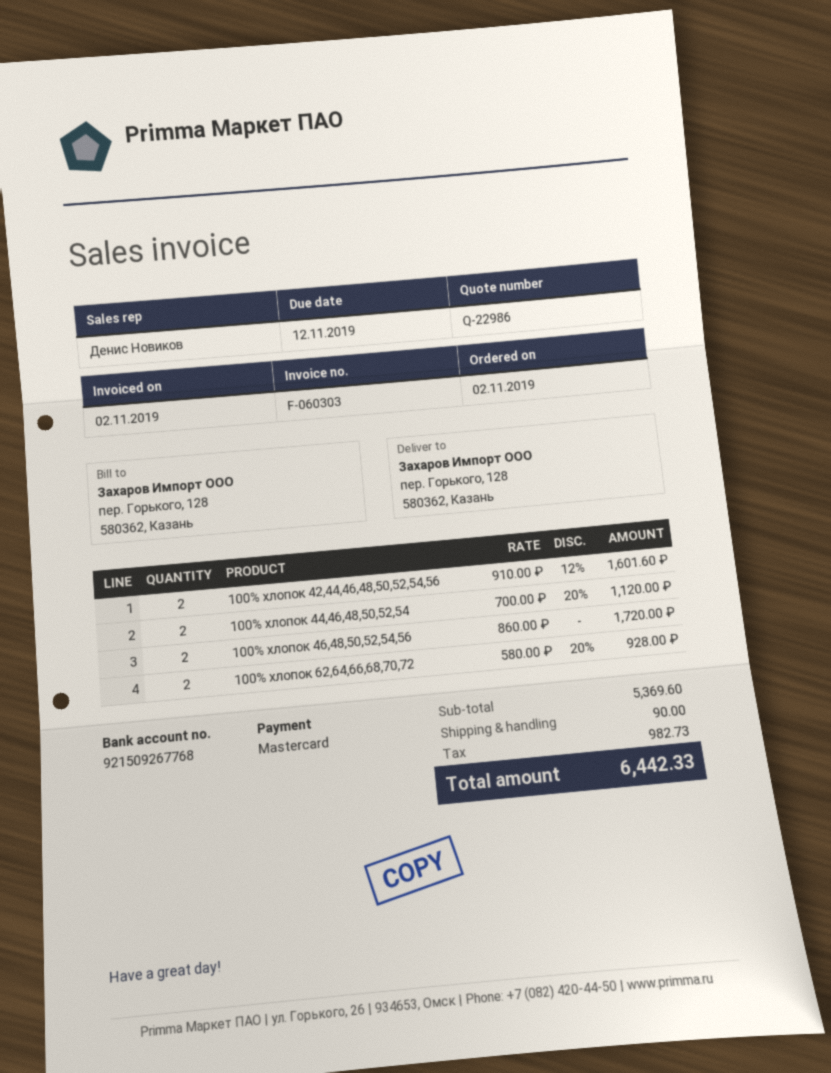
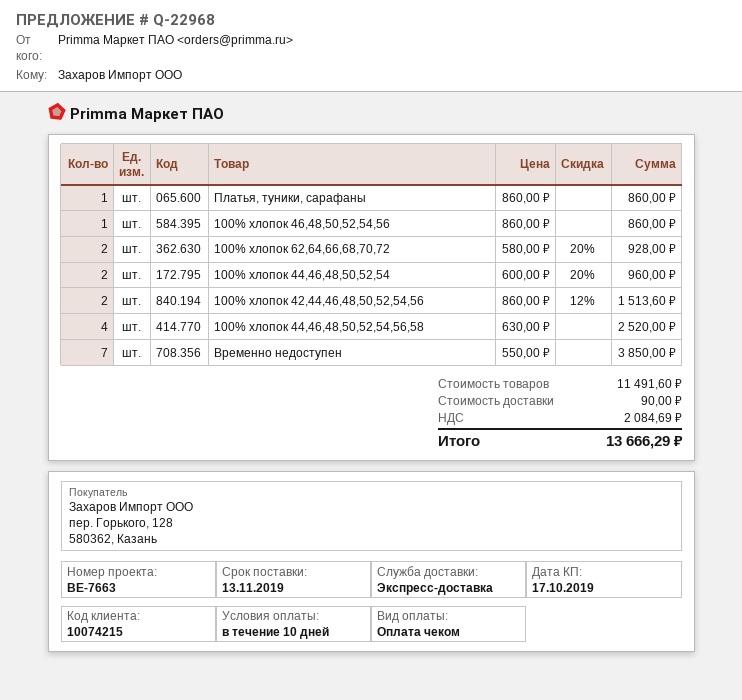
quote number: Q-22986 -> Q-22968
payment method: Mastercard -> cheque
100% хлопок 42,44,46,48,50,52,54,56: 2 x 910.00 - 12% = 1601.60 -> 2 x 860.00 - 12% = 1513.60
100% хлопок 44,46,48,50,52,54: 2 x 700.00 - 20% = 1120.00 -> 2 x 600.00 - 20% = 960.00
100% хлопок 46,48,50,52,54,56: 2 x 860.00 = 1720.00 -> 1 x 860.00 = 860.00
Платья, туники, сарафаны: none -> 1 x 860.00 = 860.00
100% хлопок 44,46,48,50,52,54,56,58: none -> 4 x 630.00 = 2520.00
Временно недоступен: none -> 7 x 550.00 = 3850.00
subtotal: 5369.60 -> 11491.60
tax: 982.73 -> 2084.69
total: 6442.33 -> 13666.29

